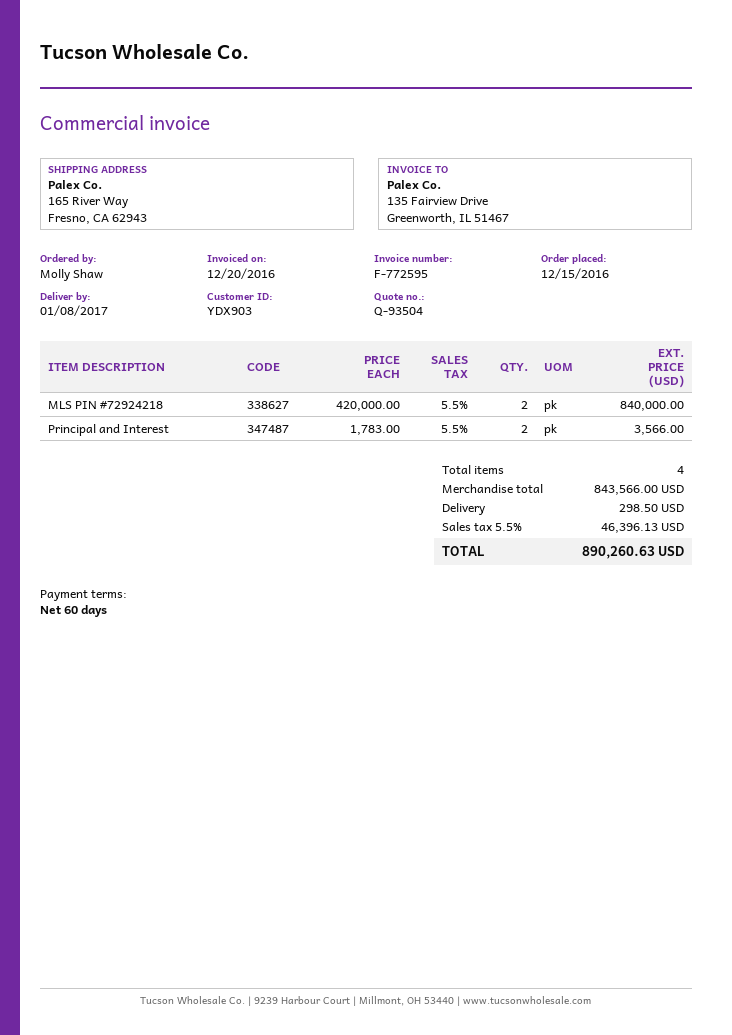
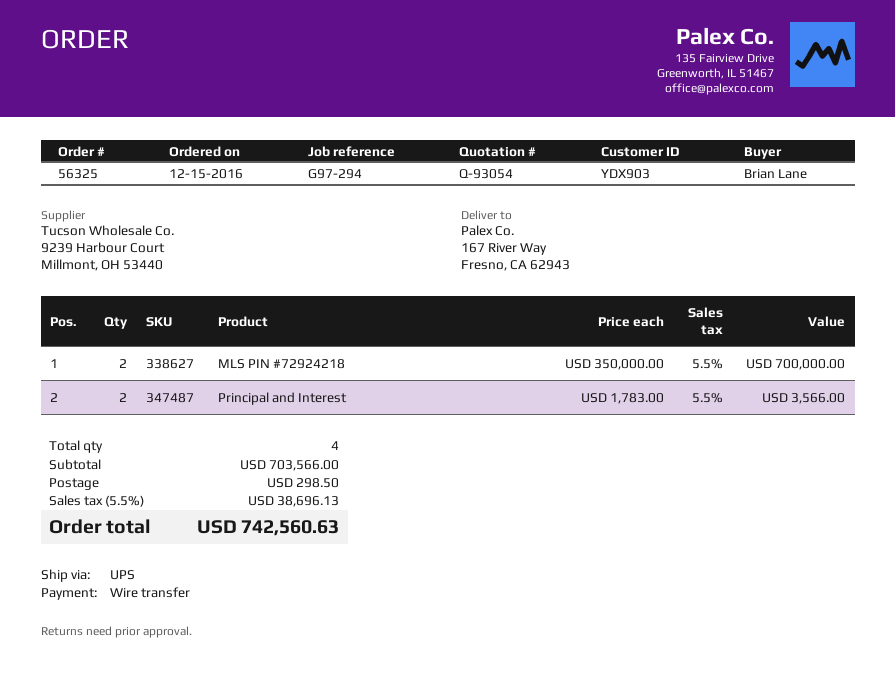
quote number: Q-93504 -> Q-93054
ordered by: Molly Shaw -> Brian Lane
ship to: 165 River Way, Fresno, CA 62943 -> 167 River Way, Fresno, CA 62943
MLS PIN #72924218: 2 x 420000.00 = 840000.00 -> 2 x 350000.00 = 700000.00
subtotal: 843566.00 -> 703566.00
tax: 5.5% = 46396.13 -> 5.5% = 38696.13
total: 890260.63 -> 742560.63

